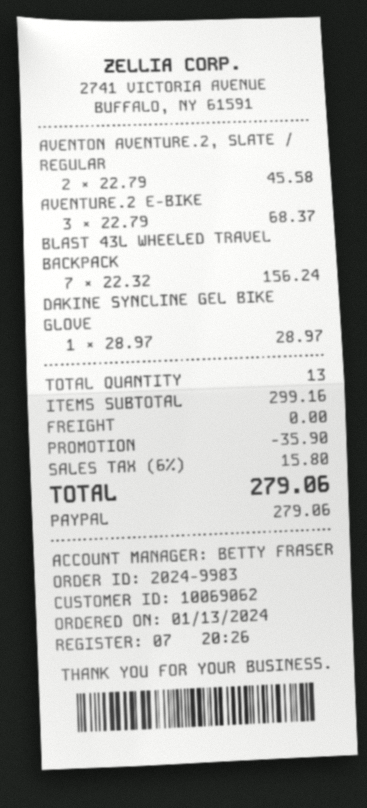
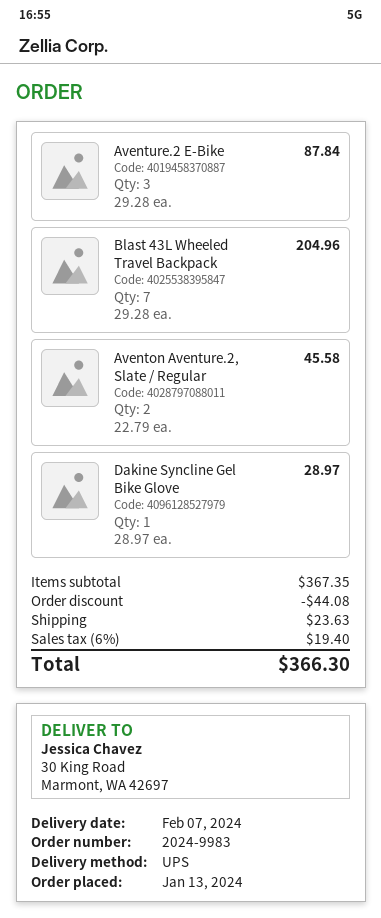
AVENTURE.2 E-BIKE: 3 x 22.79 = 68.37 -> 3 x 29.28 = 87.84
BLAST 43L WHEELED TRAVEL BACKPACK: 7 x 22.32 = 156.24 -> 7 x 29.28 = 204.96
subtotal: 299.16 -> 367.35
discount: 35.90 -> 44.08
shipping: 0.00 -> 23.63
tax: 6% = 15.80 -> 6% = 19.40
total: 279.06 -> 366.30

